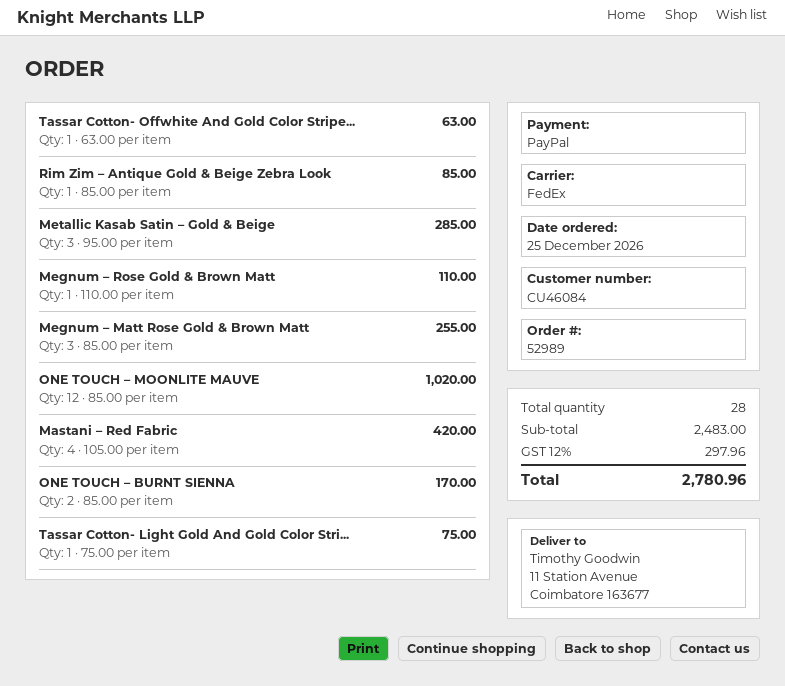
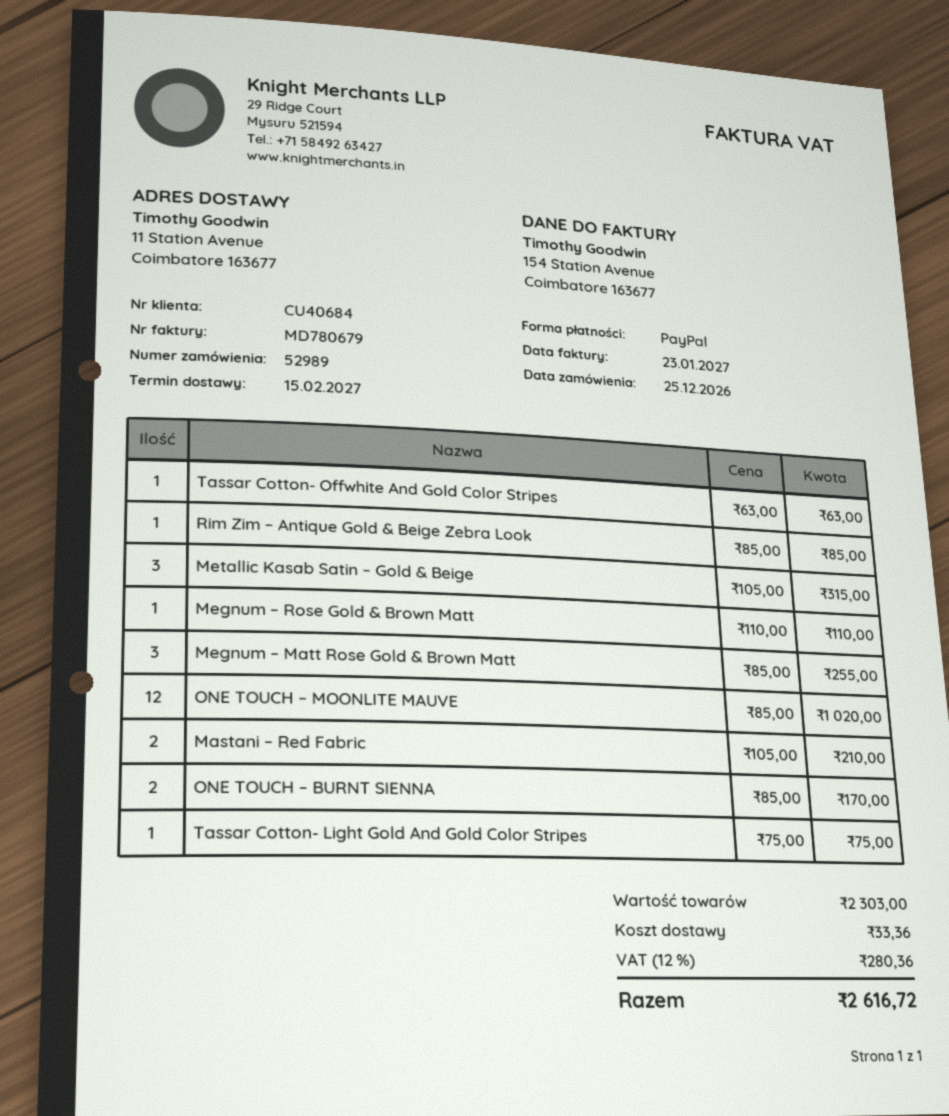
customer number: CU46084 -> CU40684
Metallic Kasab Satin – Gold & Beige: 3 x 95.00 = 285.00 -> 3 x 105.00 = 315.00
Mastani – Red Fabric: 4 x 105.00 = 420.00 -> 2 x 105.00 = 210.00
subtotal: 2483.00 -> 2303.00
shipping: none -> 33.36
tax: 12% = 297.96 -> 12% = 280.36
total: 2780.96 -> 2616.72

